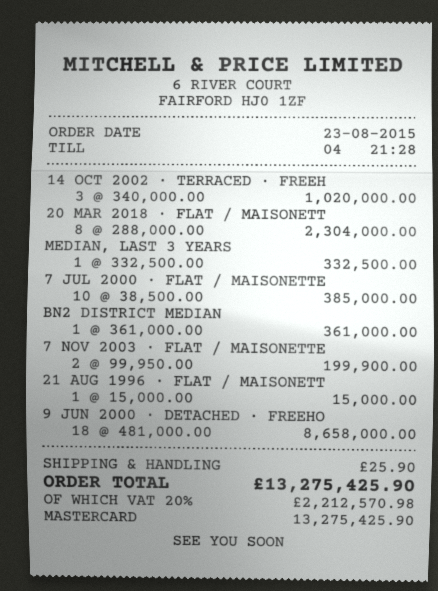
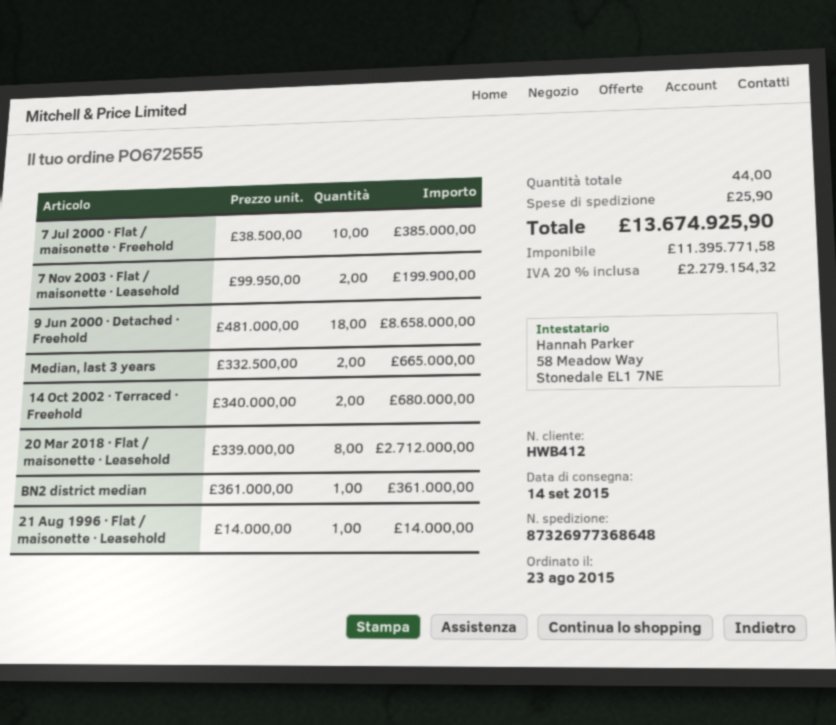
14 OCT 2002 · TERRACED · FREEH: 3 x 340000.00 = 1020000.00 -> 2 x 340000.00 = 680000.00
20 MAR 2018 · FLAT / MAISONETT: 8 x 288000.00 = 2304000.00 -> 8 x 339000.00 = 2712000.00
MEDIAN, LAST 3 YEARS: 1 x 332500.00 = 332500.00 -> 2 x 332500.00 = 665000.00
21 AUG 1996 · FLAT / MAISONETT: 1 x 15000.00 = 15000.00 -> 1 x 14000.00 = 14000.00
tax: 20% = 2212570.98 -> 20% = 2279154.32
total: 13275425.90 -> 13674925.90

